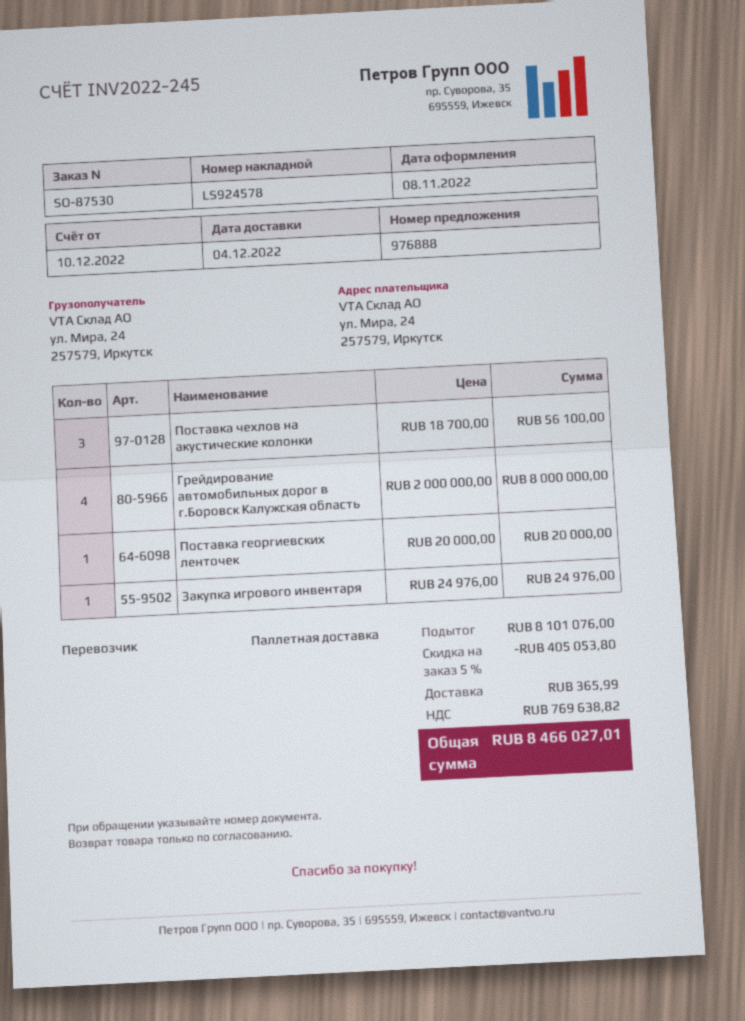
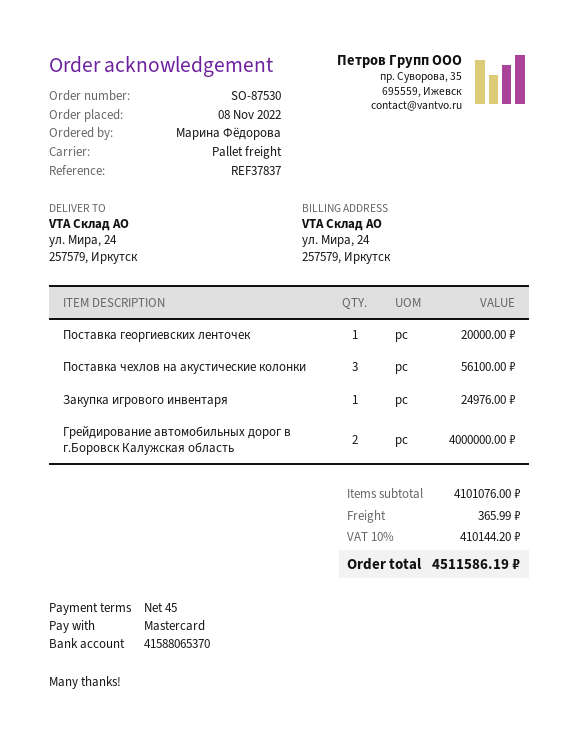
Грейдирование автомобильных дорог в г.Боровск Калужская область: 4 for 8000000.00 -> 2 for 4000000.00
subtotal: 8101076.00 -> 4101076.00
discount: 5% = 405053.80 -> none
tax: 769638.82 -> 410144.20
total: 8466027.01 -> 4511586.19

